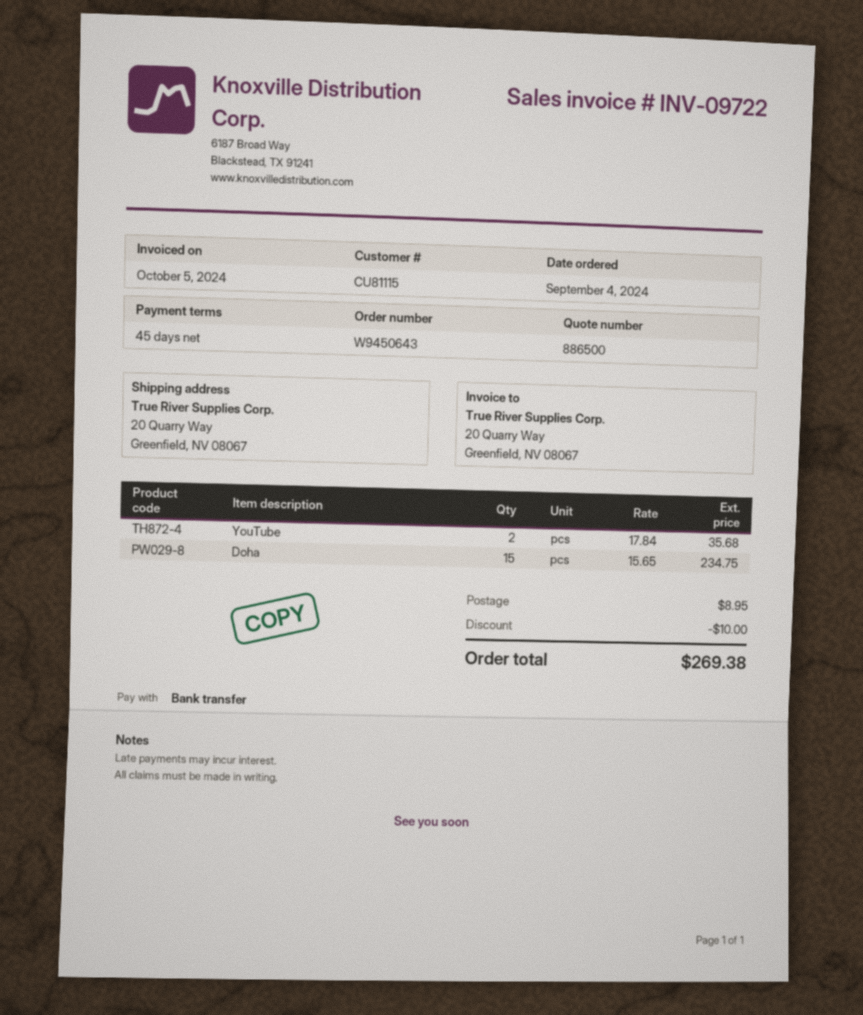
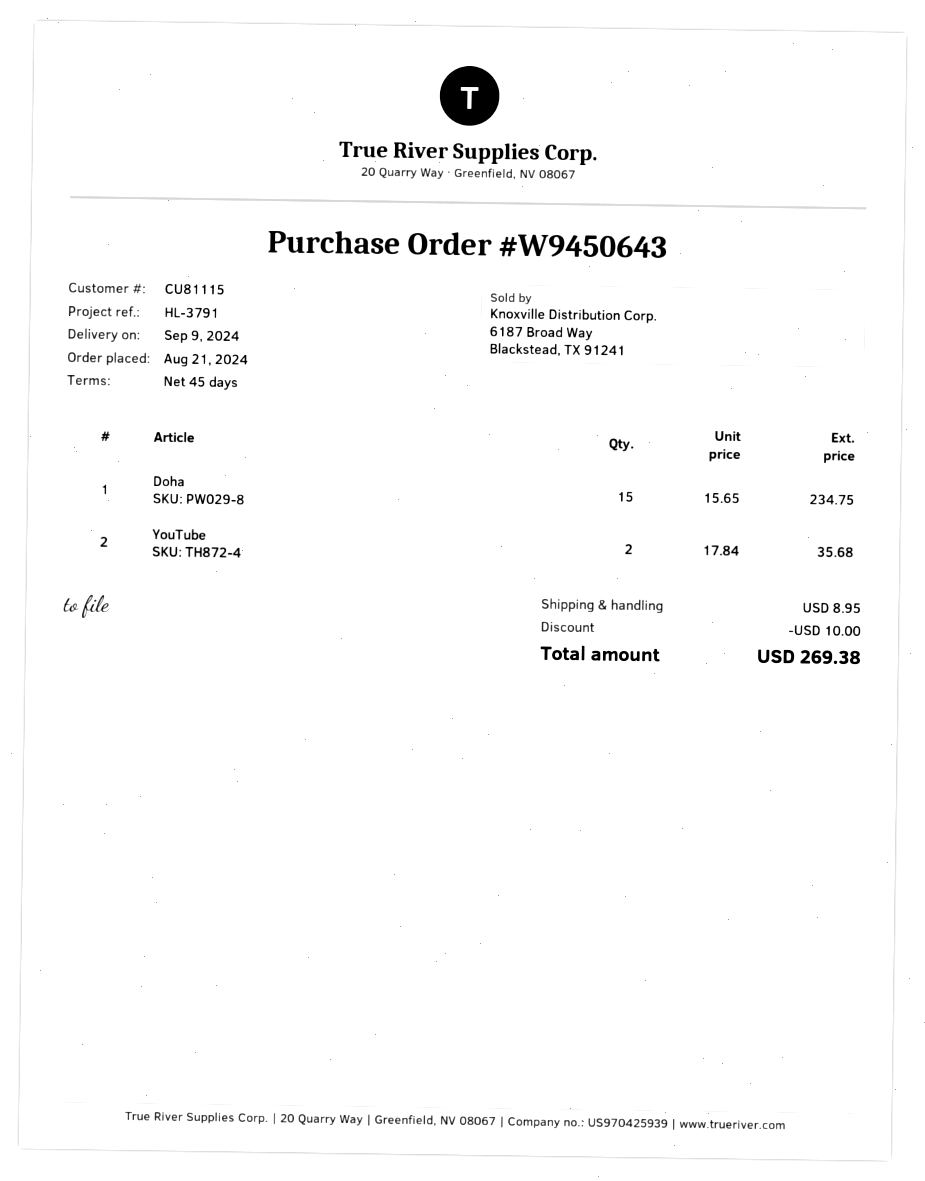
order date: 2024-09-04 -> 2024-08-21

